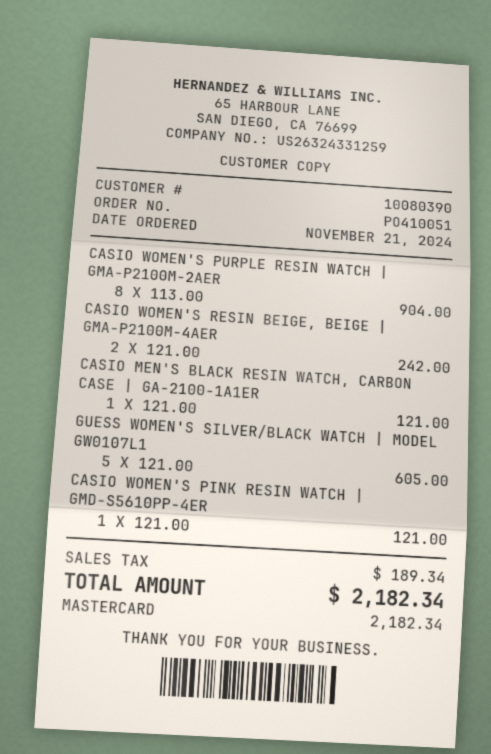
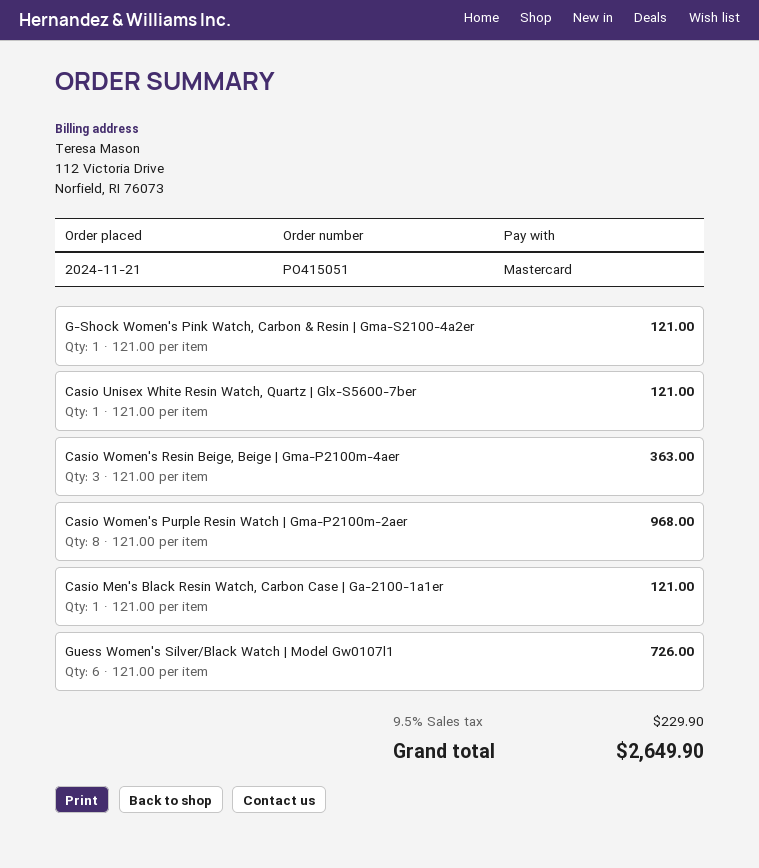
order number: PO410051 -> PO415051
CASIO WOMEN'S PURPLE RESIN WATCH | GMA-P2100M-2AER: 8 x 113.00 = 904.00 -> 8 x 121.00 = 968.00
CASIO WOMEN'S RESIN BEIGE, BEIGE | GMA-P2100M-4AER: 2 x 121.00 = 242.00 -> 3 x 121.00 = 363.00
GUESS WOMEN'S SILVER/BLACK WATCH | MODEL GW0107L1: 5 x 121.00 = 605.00 -> 6 x 121.00 = 726.00
CASIO WOMEN'S PINK RESIN WATCH | GMD-S5610PP-4ER: 1 x 121.00 = 121.00 -> none
G-Shock Women's Pink Watch, Carbon & Resin | Gma-S2100-4a2er: none -> 1 x 121.00 = 121.00
Casio Unisex White Resin Watch, Quartz | Glx-S5600-7ber: none -> 1 x 121.00 = 121.00
tax: 189.34 -> 229.90
total: 2182.34 -> 2649.90

